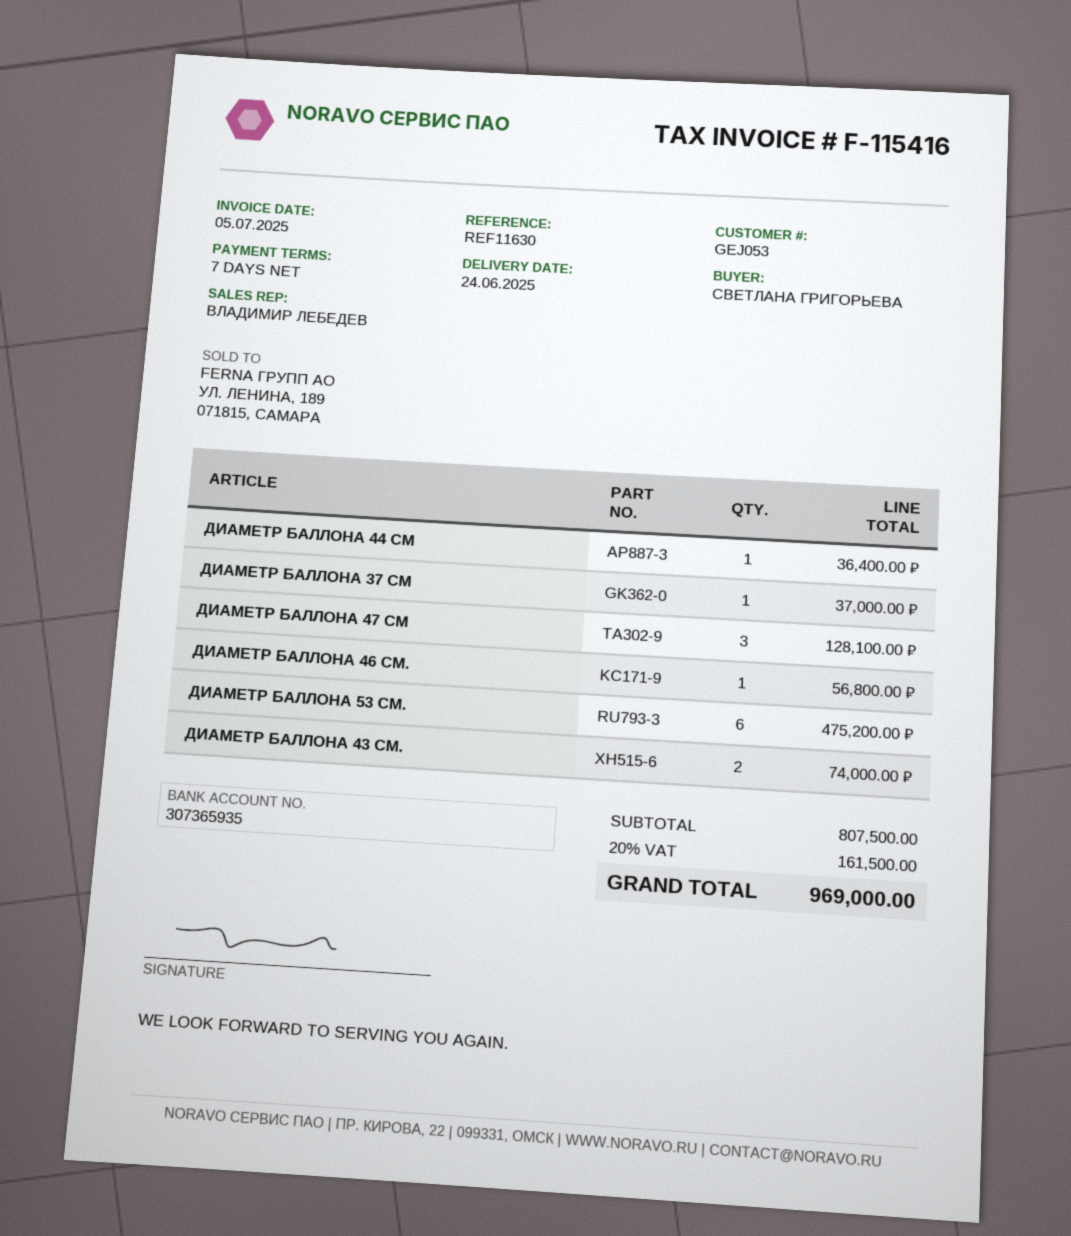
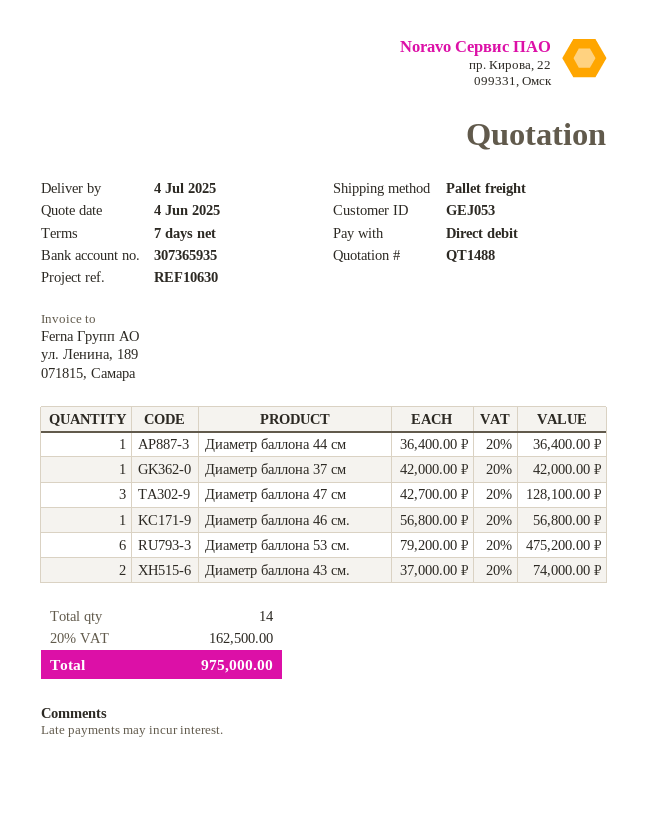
delivery date: 2025-06-24 -> 2025-07-04
reference: REF11630 -> REF10630
ДИАМЕТР БАЛЛОНА 37 СМ: 1 for 37000.00 -> 1 for 42000.00
tax: 20% = 161500.00 -> 20% = 162500.00
total: 969000.00 -> 975000.00

